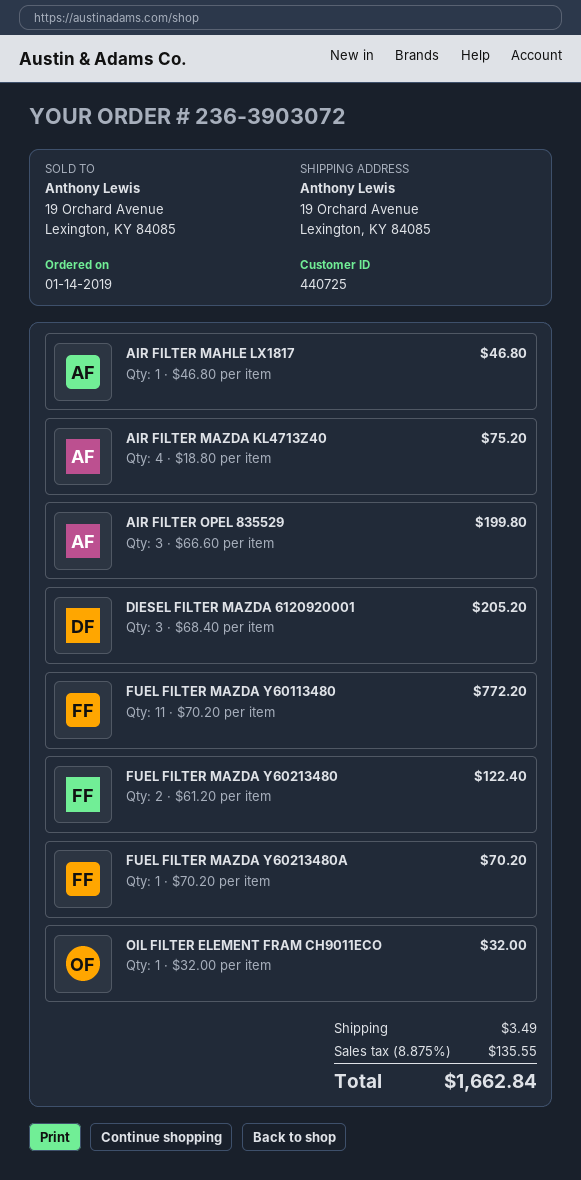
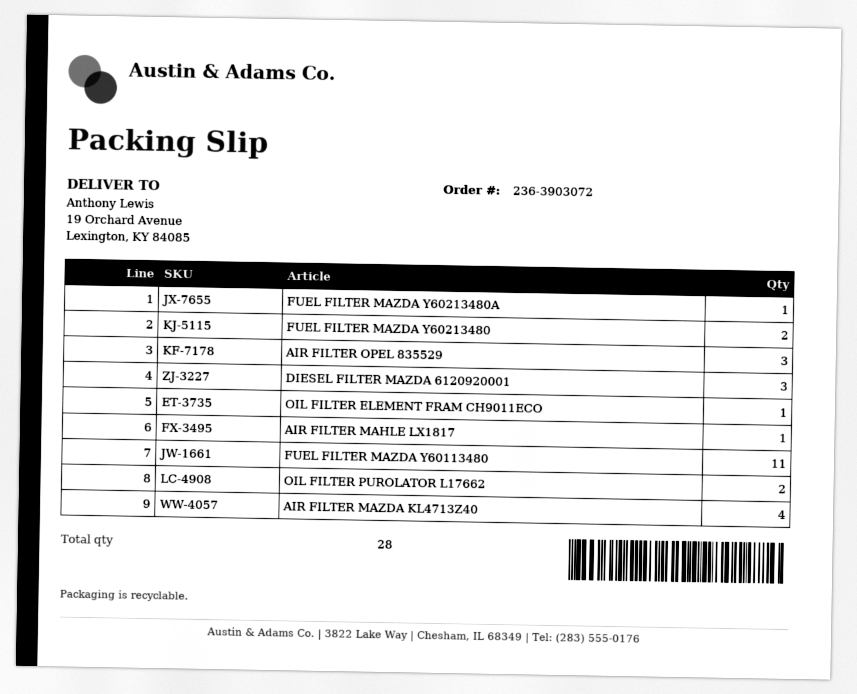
OIL FILTER PUROLATOR L17662: none -> 2

